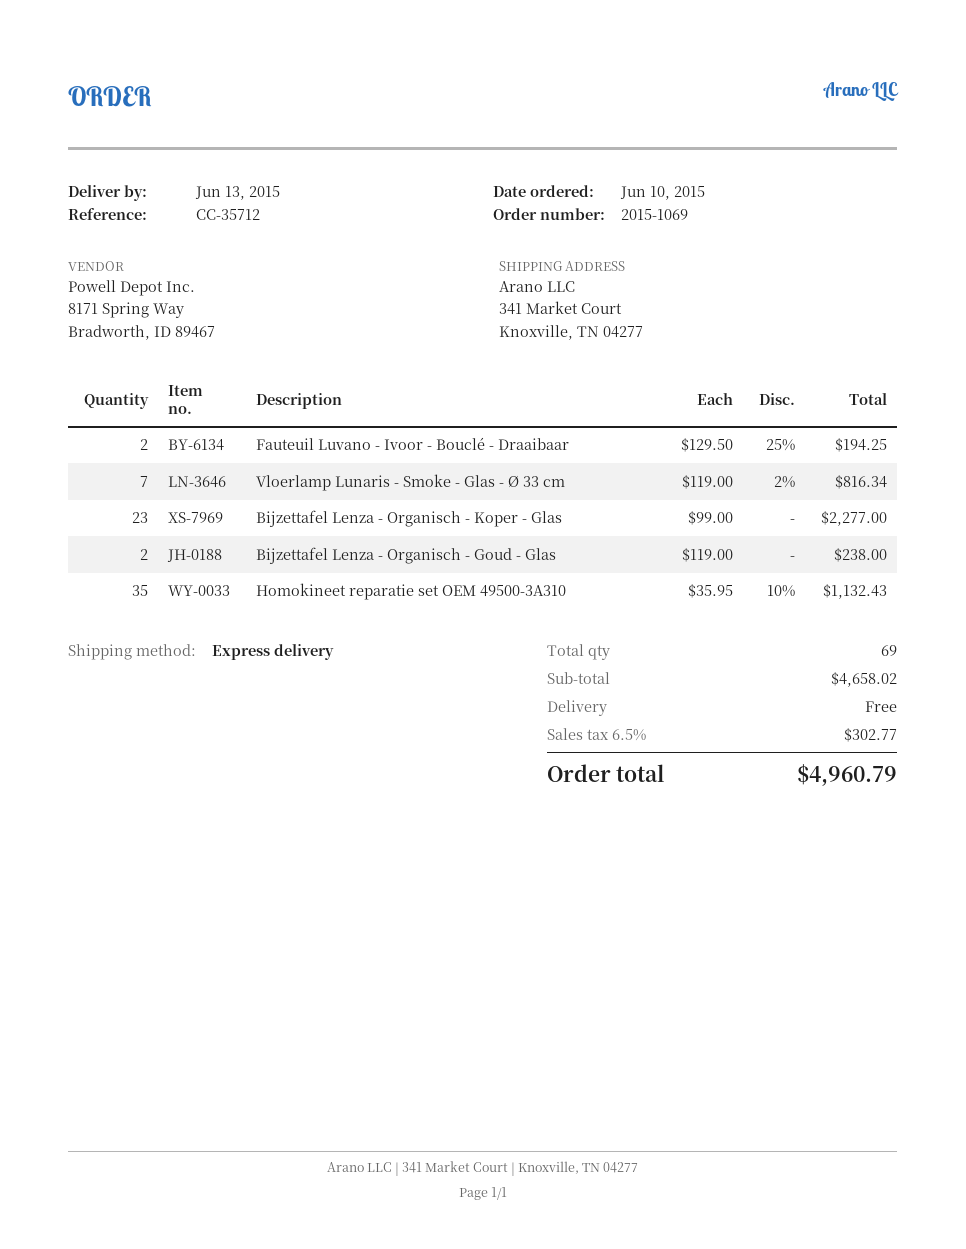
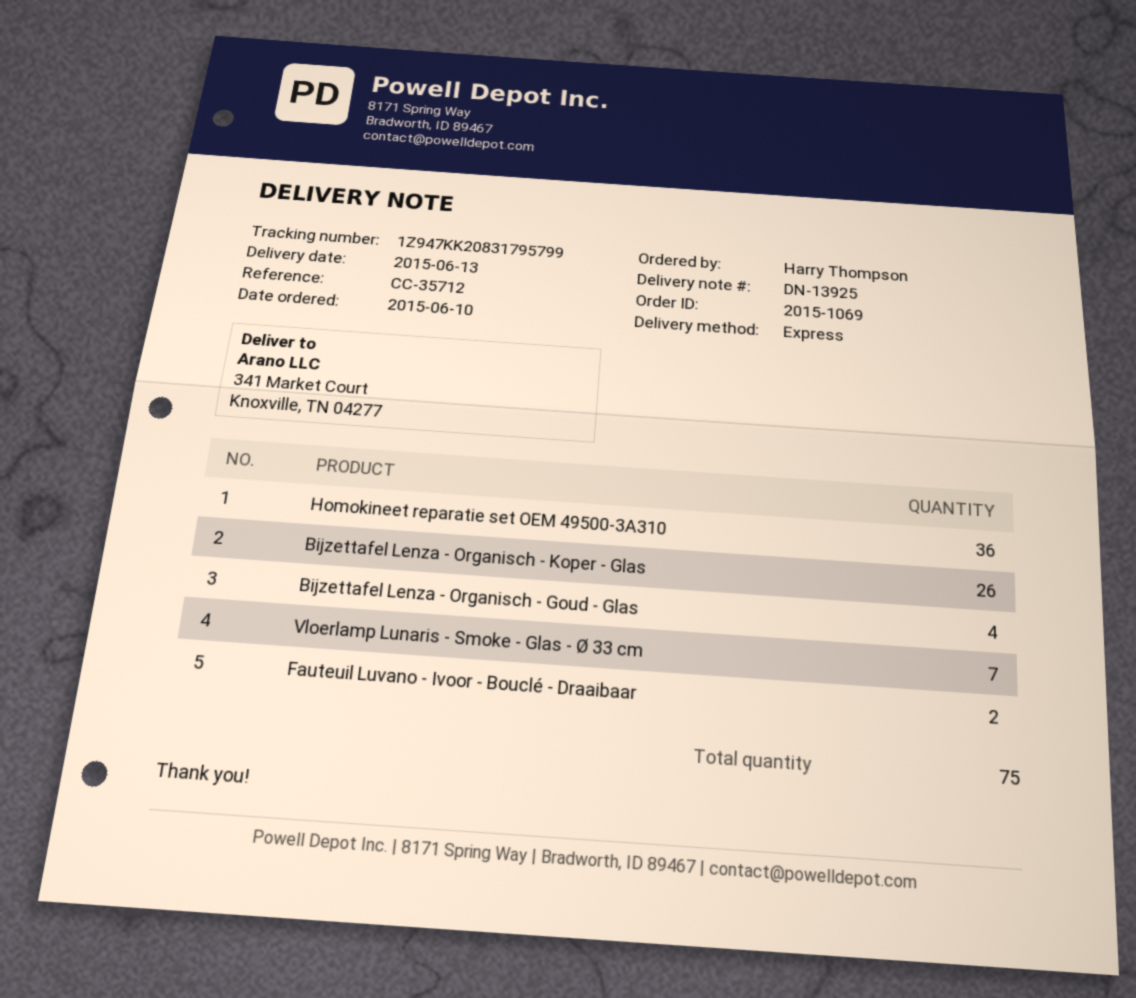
Bijzettafel Lenza - Organisch - Koper - Glas: 23 -> 26
Bijzettafel Lenza - Organisch - Goud - Glas: 2 -> 4
Homokineet reparatie set OEM 49500-3A310: 35 -> 36
total quantity: 69 -> 75

